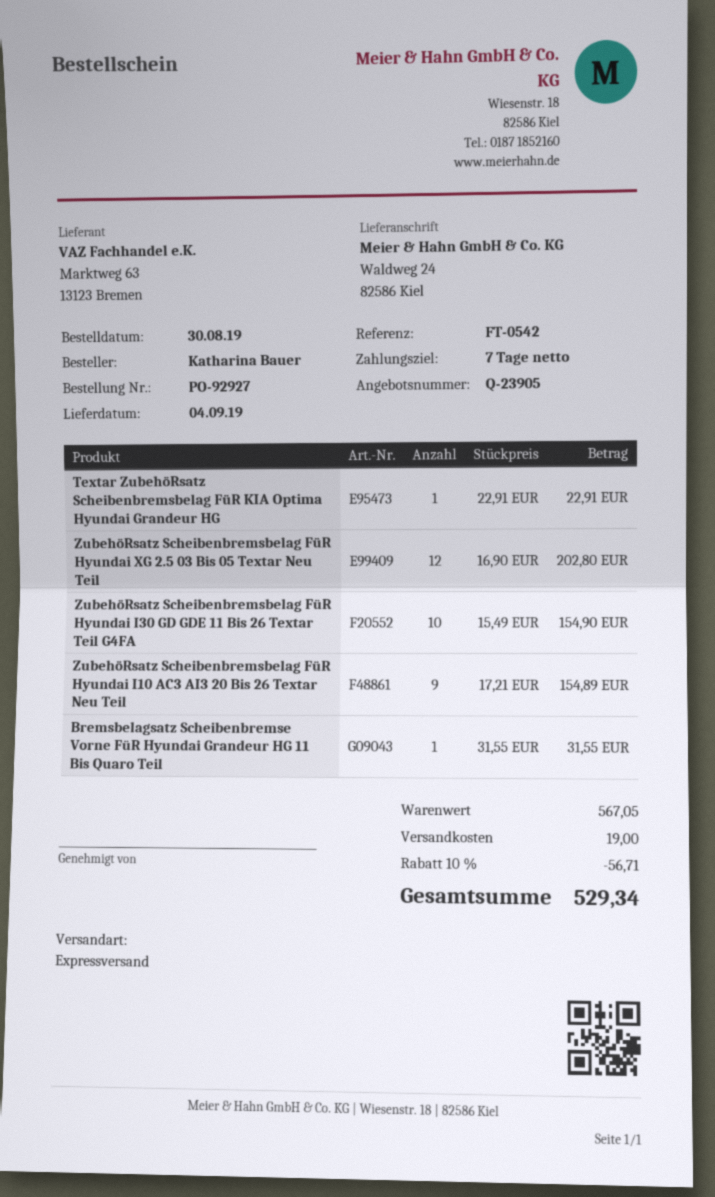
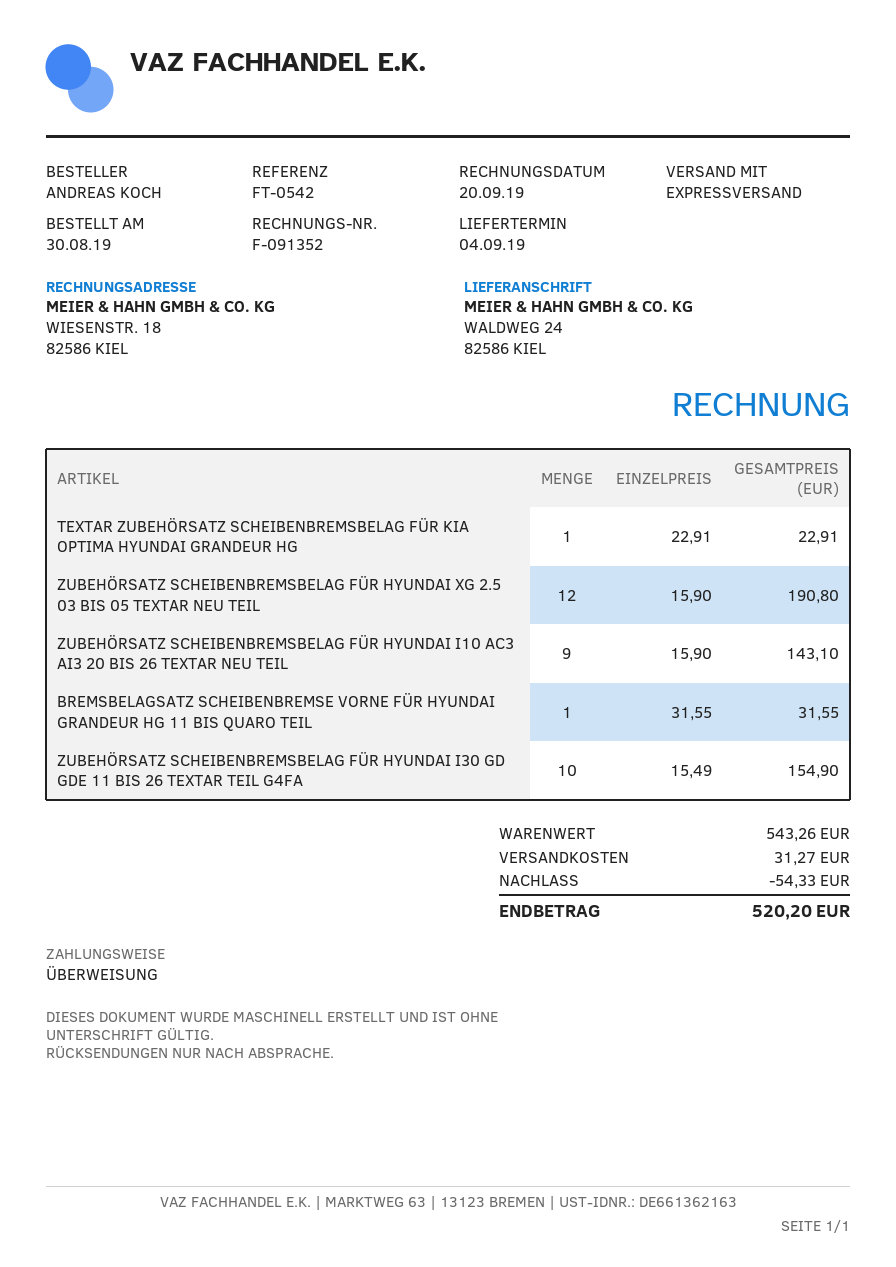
ordered by: Katharina Bauer -> ANDREAS KOCH
ZubehöRsatz Scheibenbremsbelag FüR Hyundai XG 2.5 03 Bis 05 Textar Neu Teil: 12 x 16.90 = 202.80 -> 12 x 15.90 = 190.80
ZubehöRsatz Scheibenbremsbelag FüR Hyundai I10 AC3 AI3 20 Bis 26 Textar Neu Teil: 9 x 17.21 = 154.89 -> 9 x 15.90 = 143.10
subtotal: 567.05 -> 543.26
discount: 56.71 -> 54.33
shipping: 19.00 -> 31.27
total: 529.34 -> 520.20

